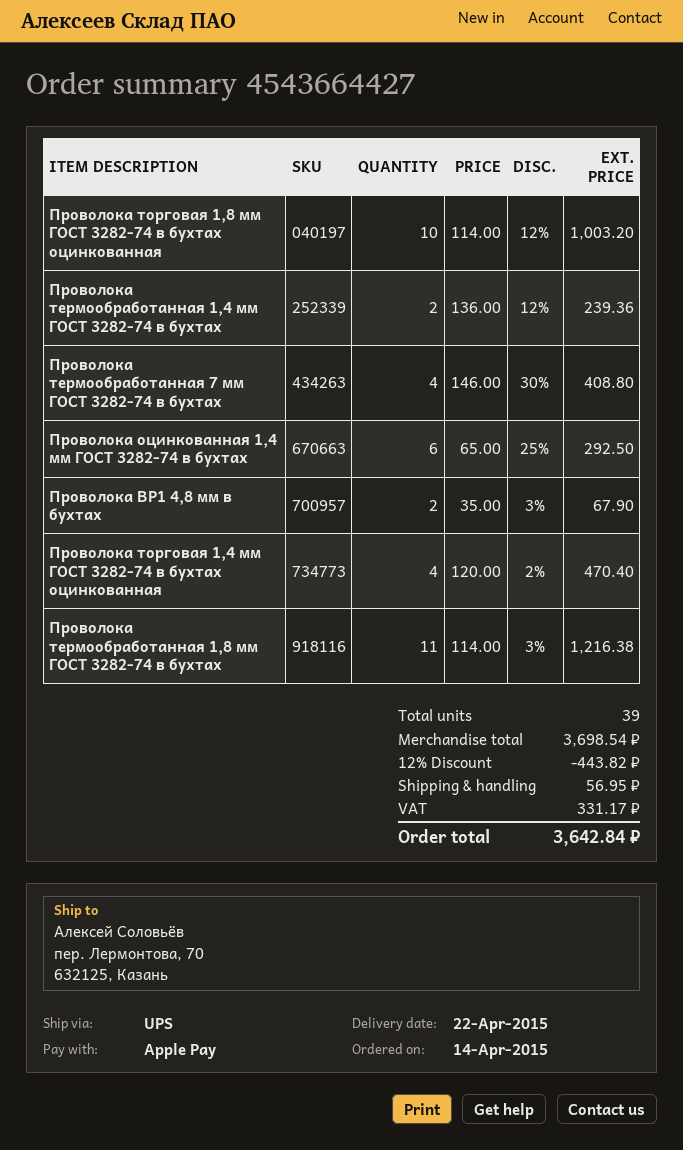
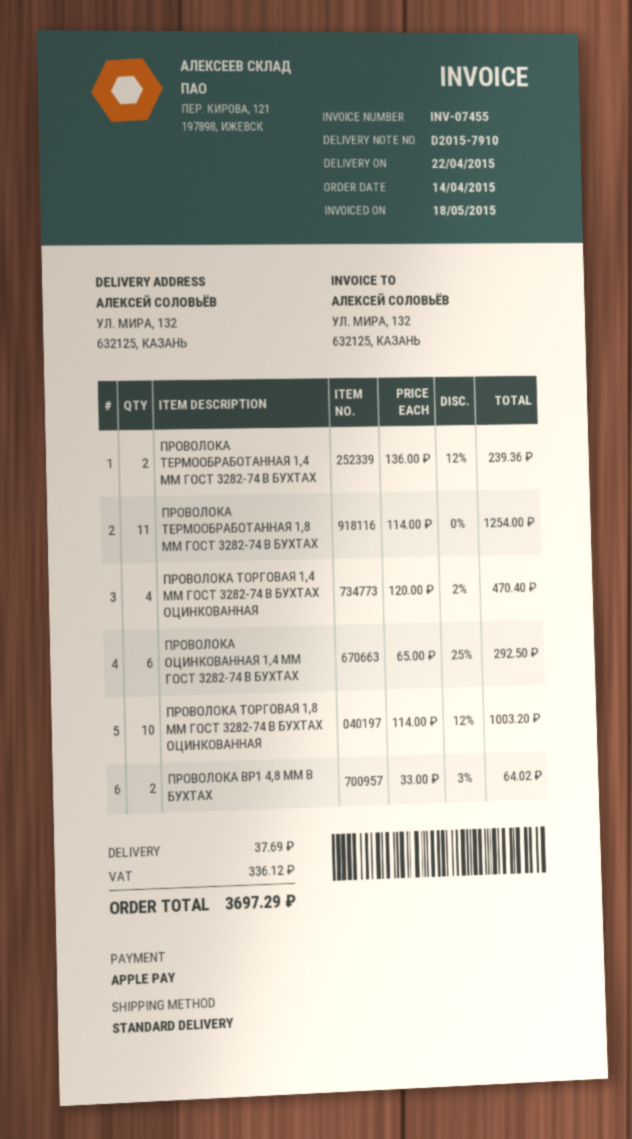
shipping method: UPS -> standard
ship to: пер. Лермонтова, 70, 632125, Казань -> УЛ. МИРА, 132, 632125, КАЗАНЬ
Проволока термообработанная 7 мм ГОСТ 3282-74 в бухтах: 4 x 146.00 - 30% = 408.80 -> none
Проволока ВР1 4,8 мм в бухтах: 2 x 35.00 - 3% = 67.90 -> 2 x 33.00 - 3% = 64.02
Проволока термообработанная 1,8 мм ГОСТ 3282-74 в бухтах: 11 x 114.00 - 3% = 1216.38 -> 11 x 114.00 = 1254.00
discount: 12% = 443.82 -> none
shipping: 56.95 -> 37.69
tax: 331.17 -> 336.12
total: 3642.84 -> 3697.29

